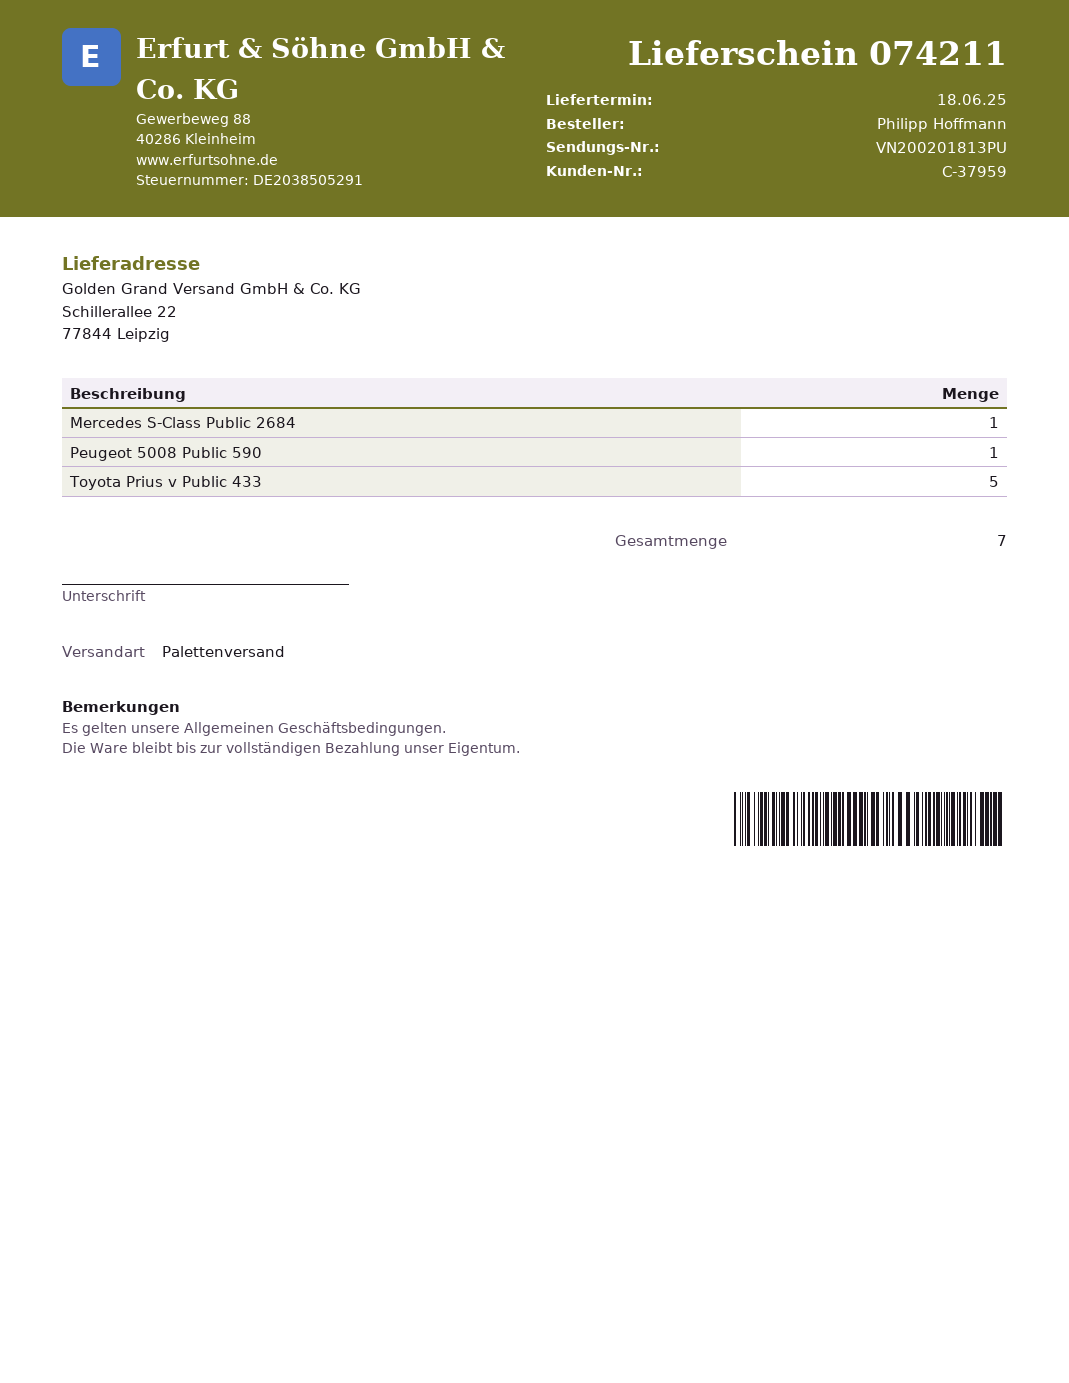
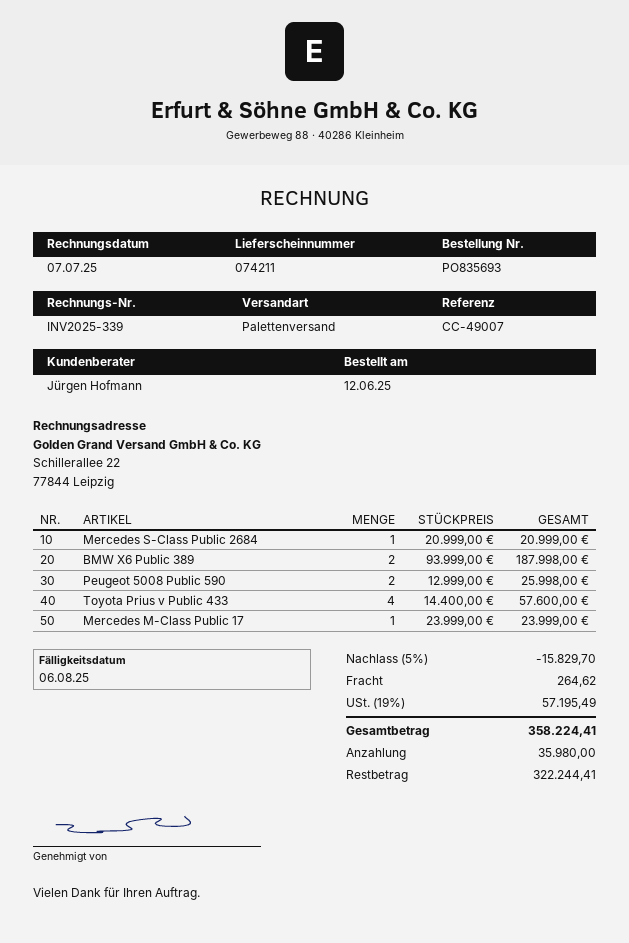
Peugeot 5008 Public 590: 1 -> 2
Toyota Prius v Public 433: 5 -> 4
BMW X6 Public 389: none -> 2
Mercedes M-Class Public 17: none -> 1

